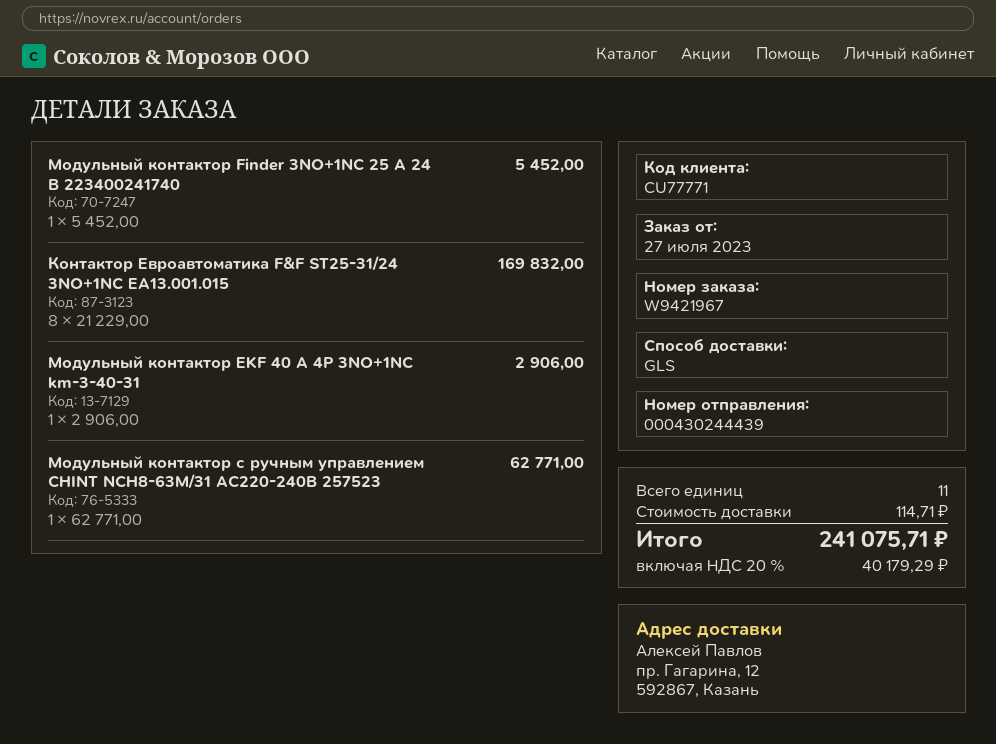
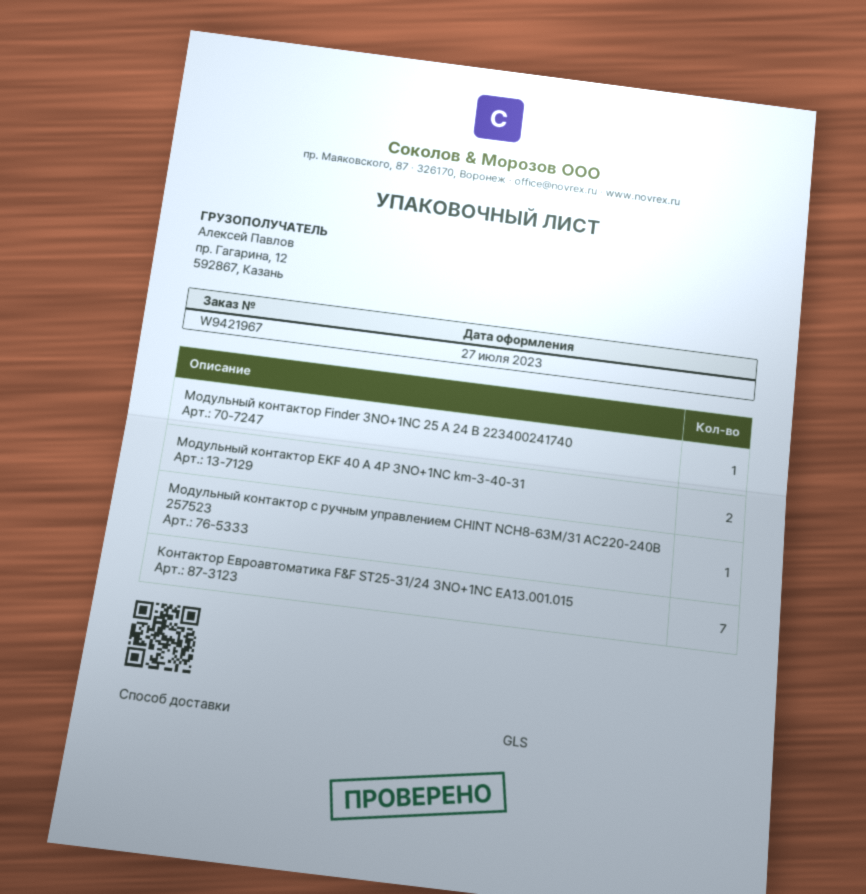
Контактор Евроавтоматика F&F ST25-31/24 3NO+1NC EA13.001.015: 8 -> 7
Модульный контактор EKF 40 А 4P 3NO+1NC km-3-40-31: 1 -> 2

